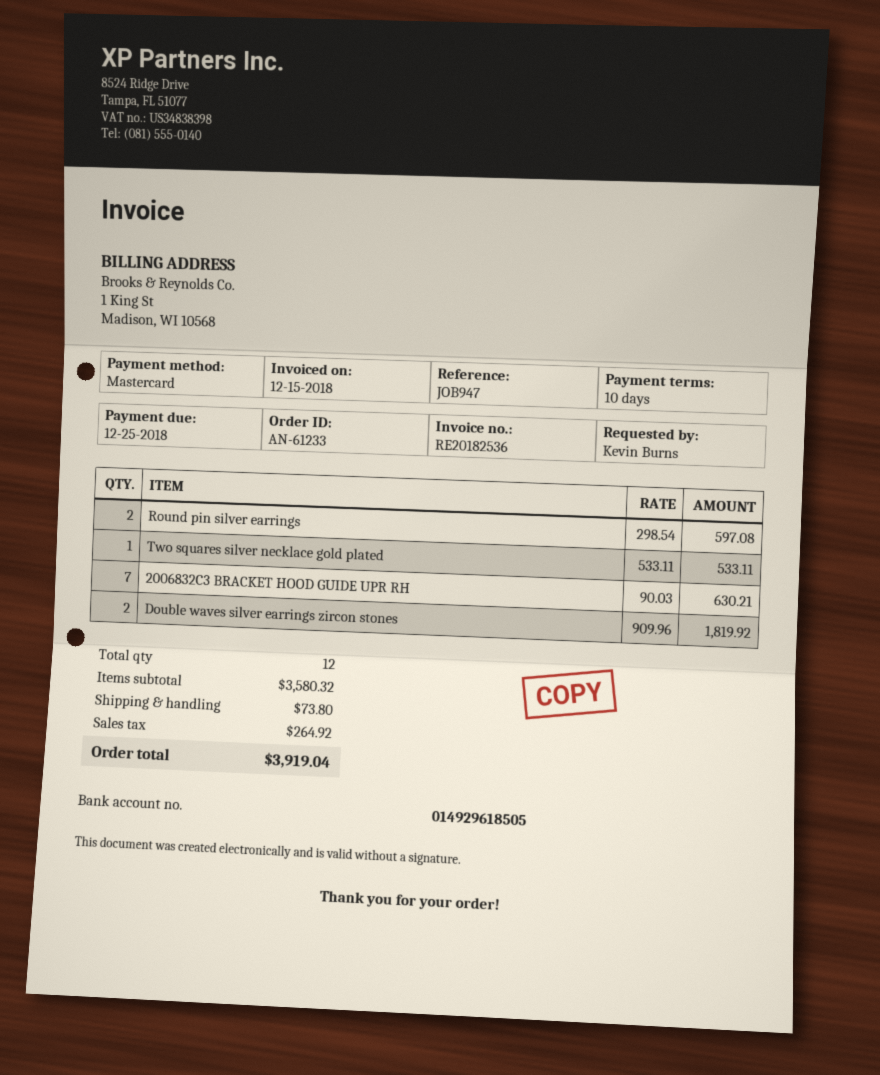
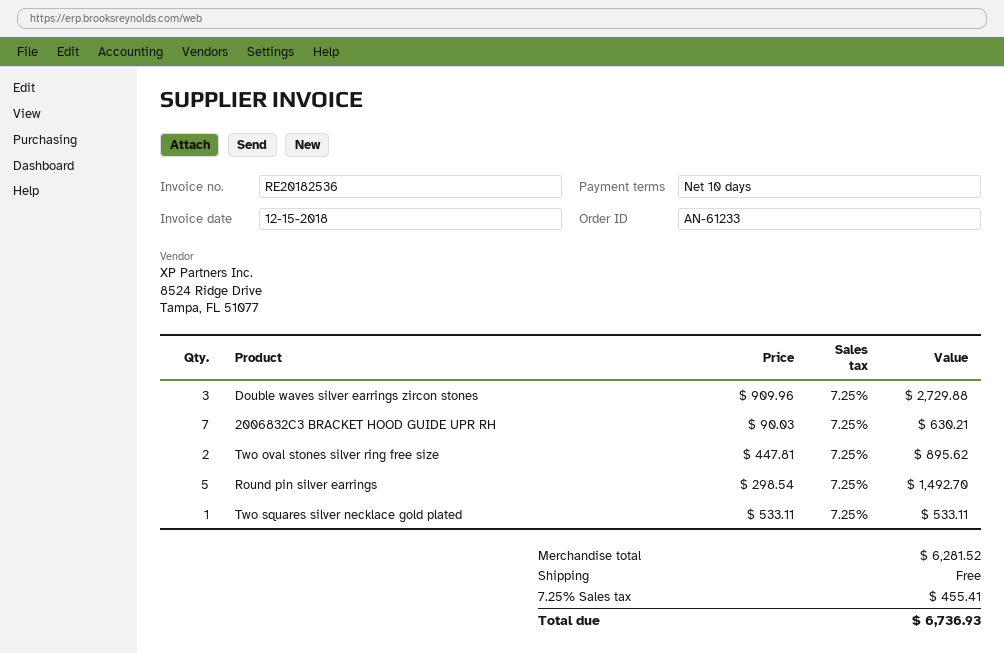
Round pin silver earrings: 2 x 298.54 = 597.08 -> 5 x 298.54 = 1492.70
Double waves silver earrings zircon stones: 2 x 909.96 = 1819.92 -> 3 x 909.96 = 2729.88
Two oval stones silver ring free size: none -> 2 x 447.81 = 895.62
subtotal: 3580.32 -> 6281.52
shipping: 73.80 -> 0.00
tax: 264.92 -> 455.41
total: 3919.04 -> 6736.93

